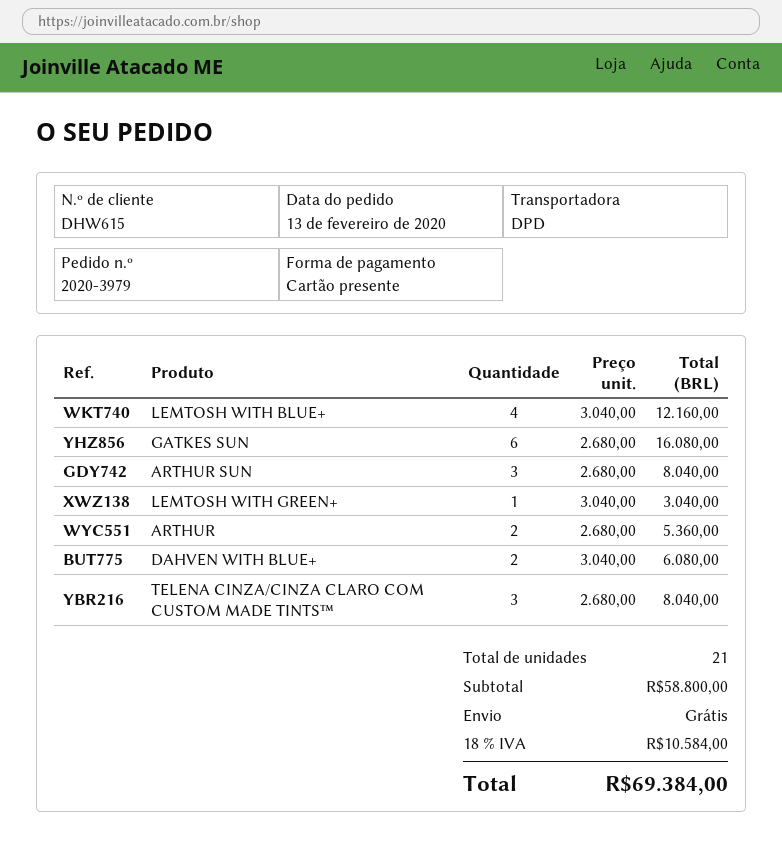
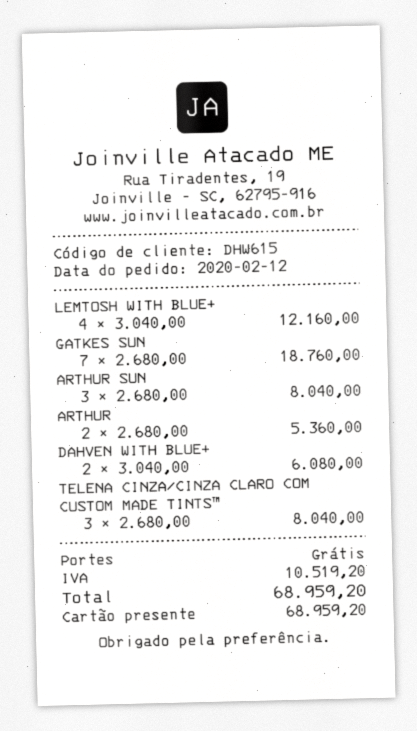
order date: 2020-02-13 -> 2020-02-12
GATKES SUN: 6 x 2680.00 = 16080.00 -> 7 x 2680.00 = 18760.00
LEMTOSH WITH GREEN+: 1 x 3040.00 = 3040.00 -> none
tax: 10584.00 -> 10519.20
total: 69384.00 -> 68959.20

